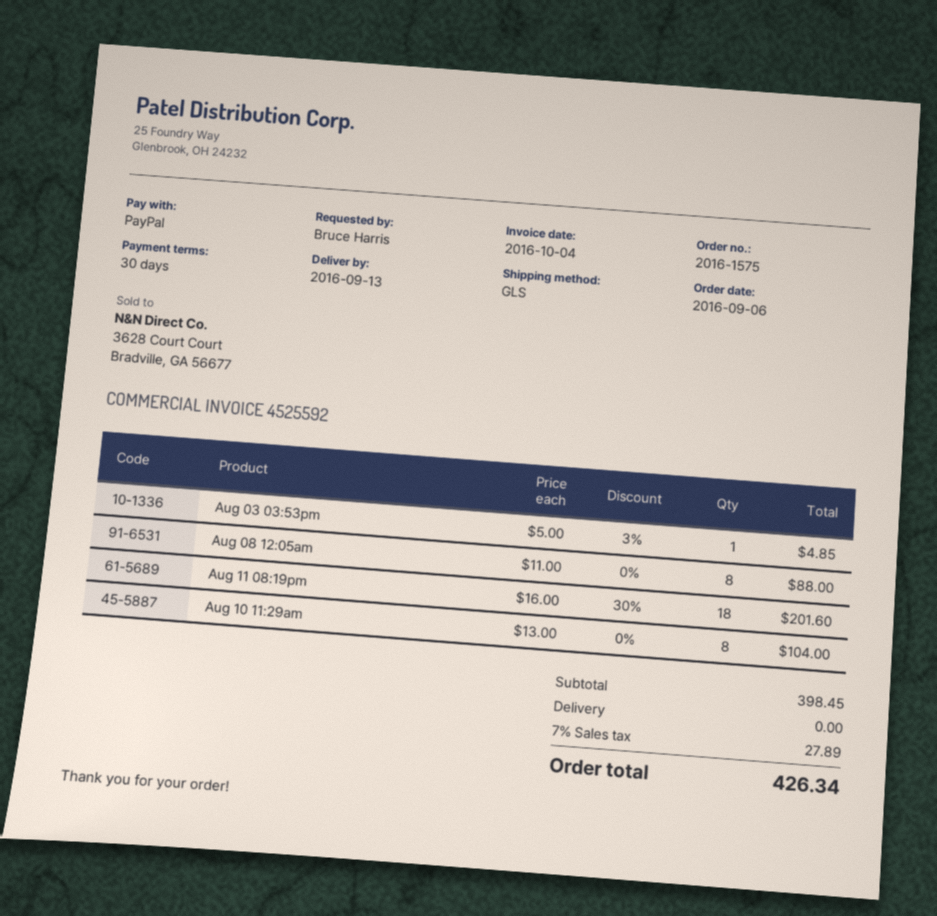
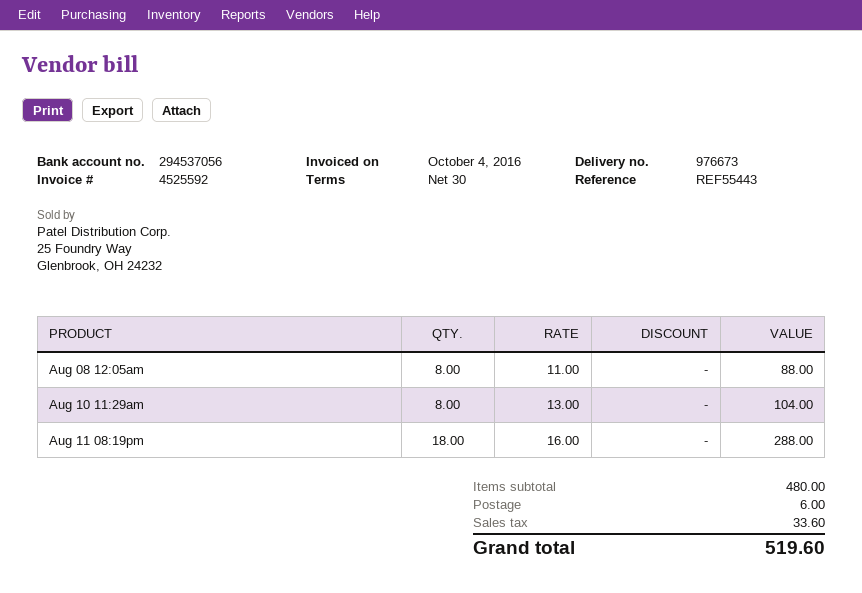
Aug 03 03:53pm: 1 x 5.00 - 3% = 4.85 -> none
Aug 11 08:19pm: 18 x 16.00 - 30% = 201.60 -> 18 x 16.00 = 288.00
subtotal: 398.45 -> 480.00
shipping: 0.00 -> 6.00
tax: 27.89 -> 33.60
total: 426.34 -> 519.60

